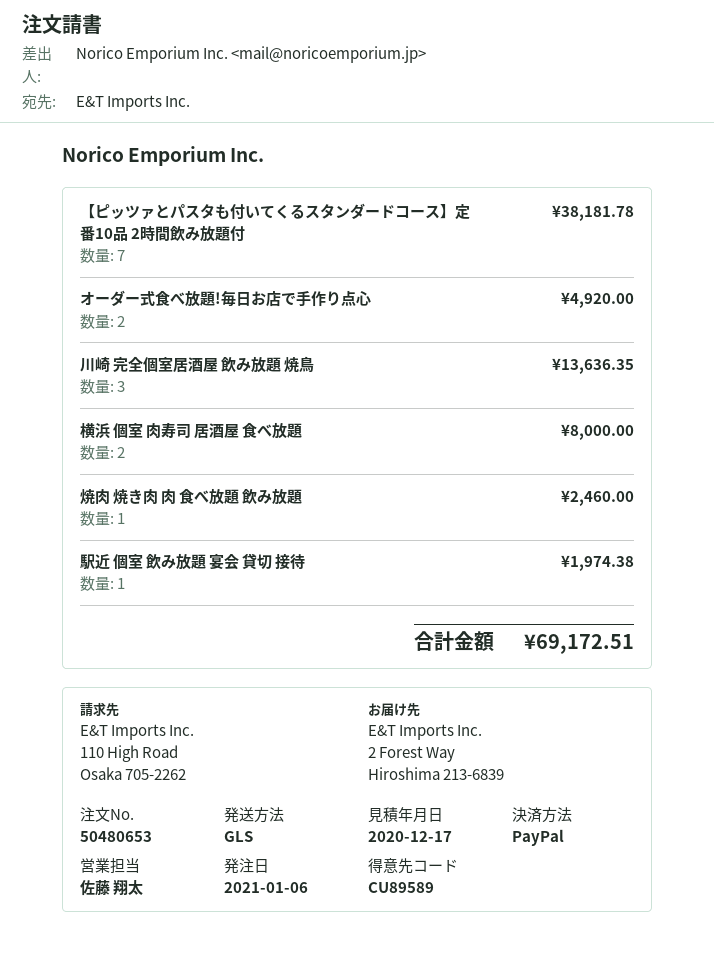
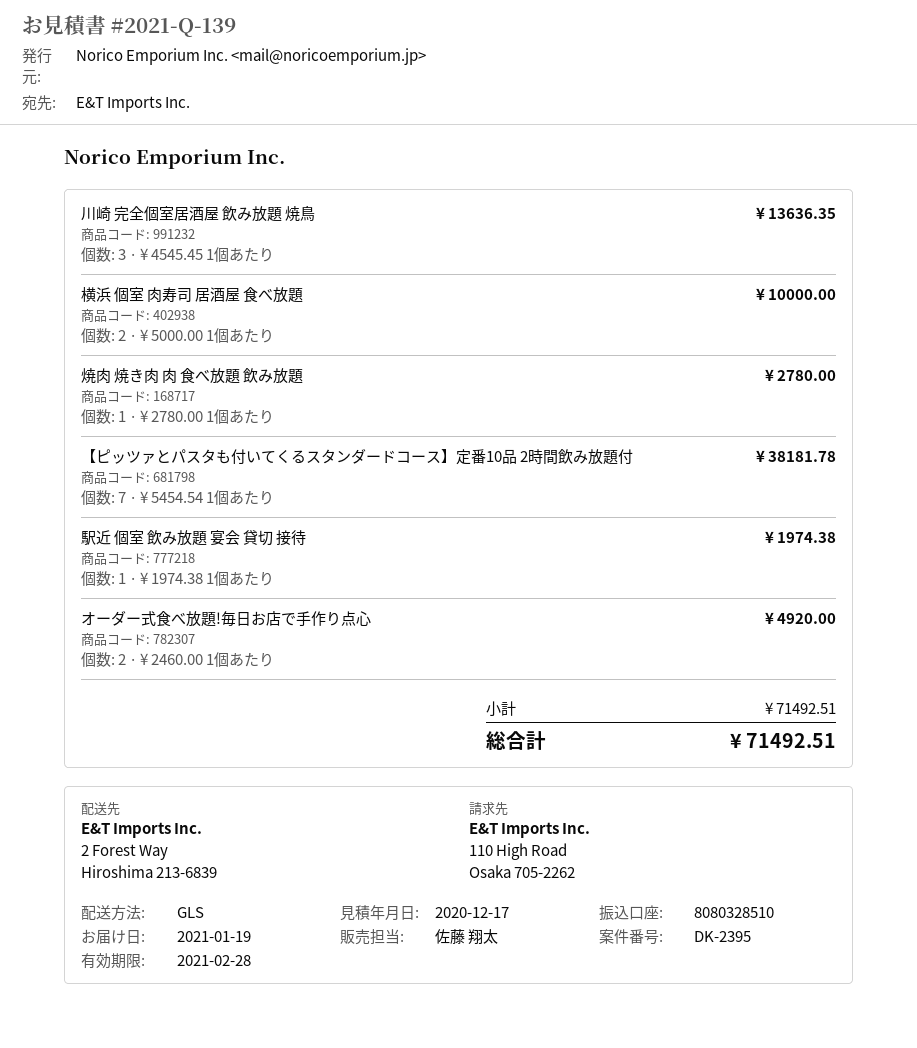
横浜 個室 肉寿司 居酒屋 食べ放題: 2 for 8000.00 -> 2 for 10000.00
焼肉 焼き肉 肉 食べ放題 飲み放題: 1 for 2460.00 -> 1 for 2780.00
total: 69172.51 -> 71492.51

